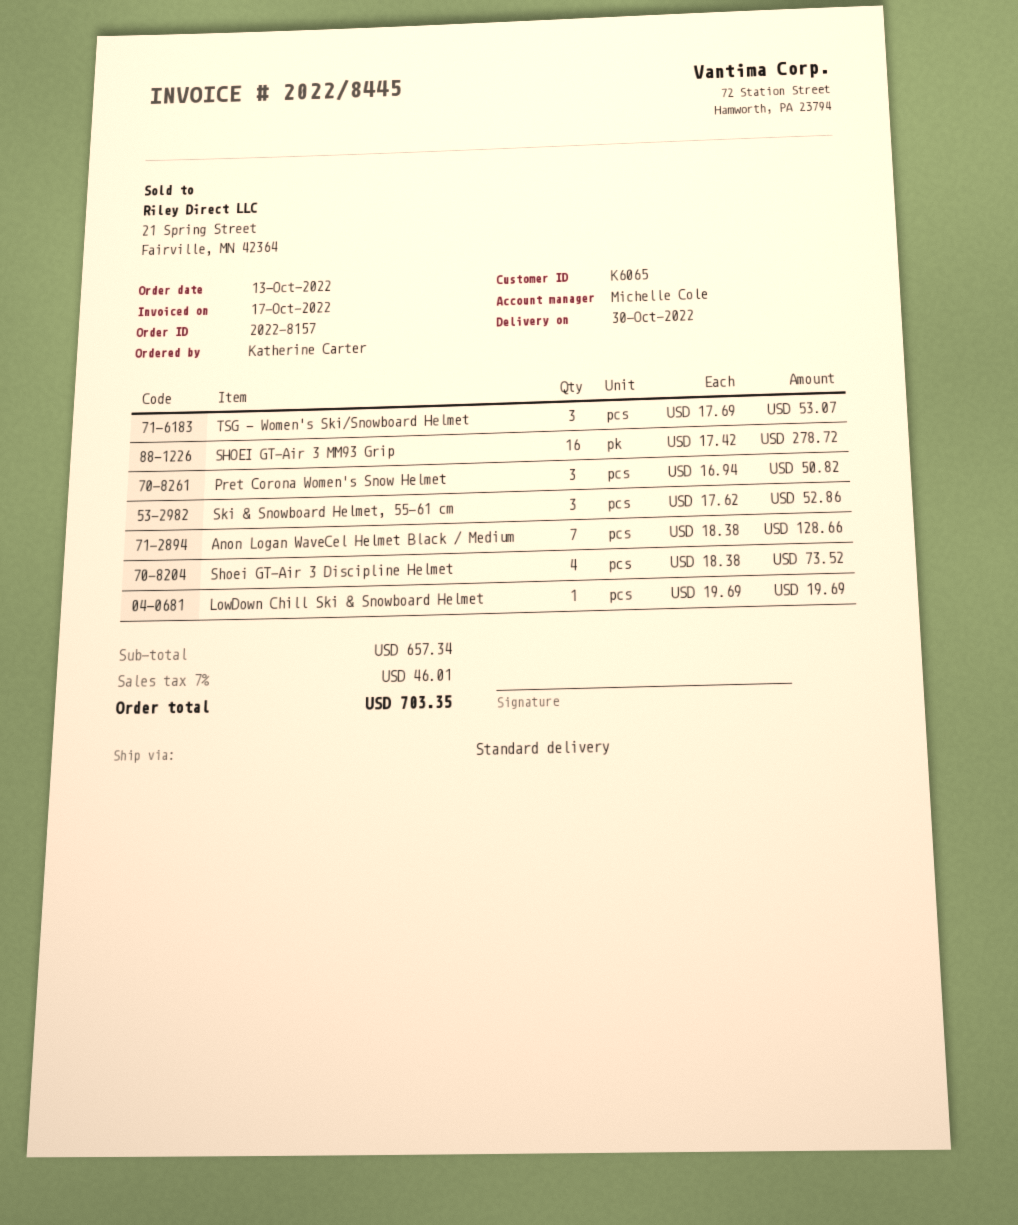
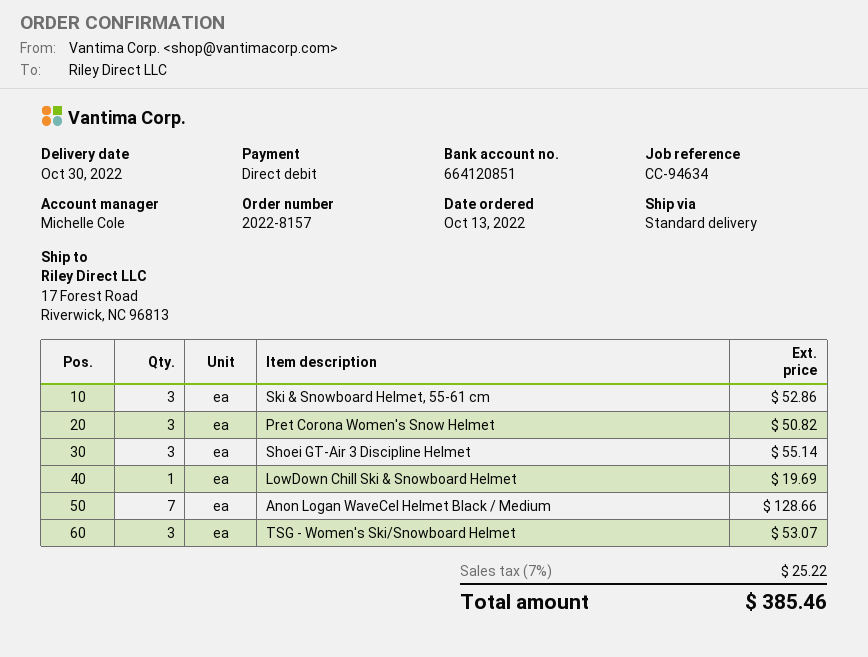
SHOEI GT-Air 3 MM93 Grip: 16 for 278.72 -> none
Shoei GT-Air 3 Discipline Helmet: 4 for 73.52 -> 3 for 55.14
tax: 7% = 46.01 -> 7% = 25.22
total: 703.35 -> 385.46

